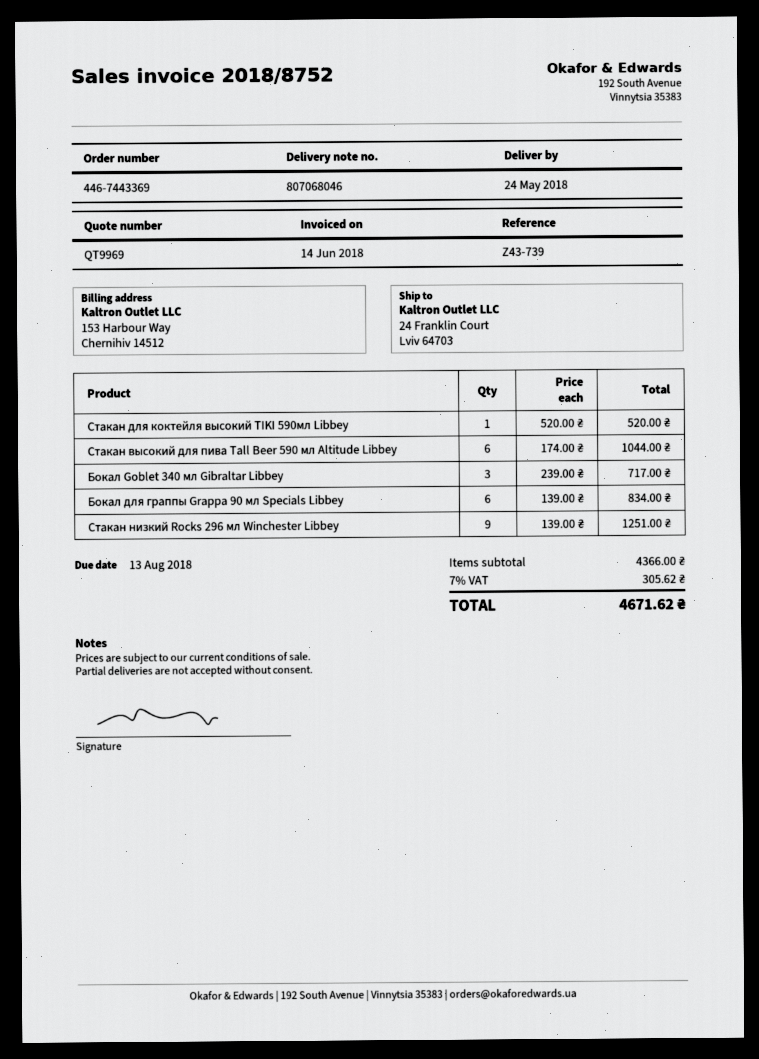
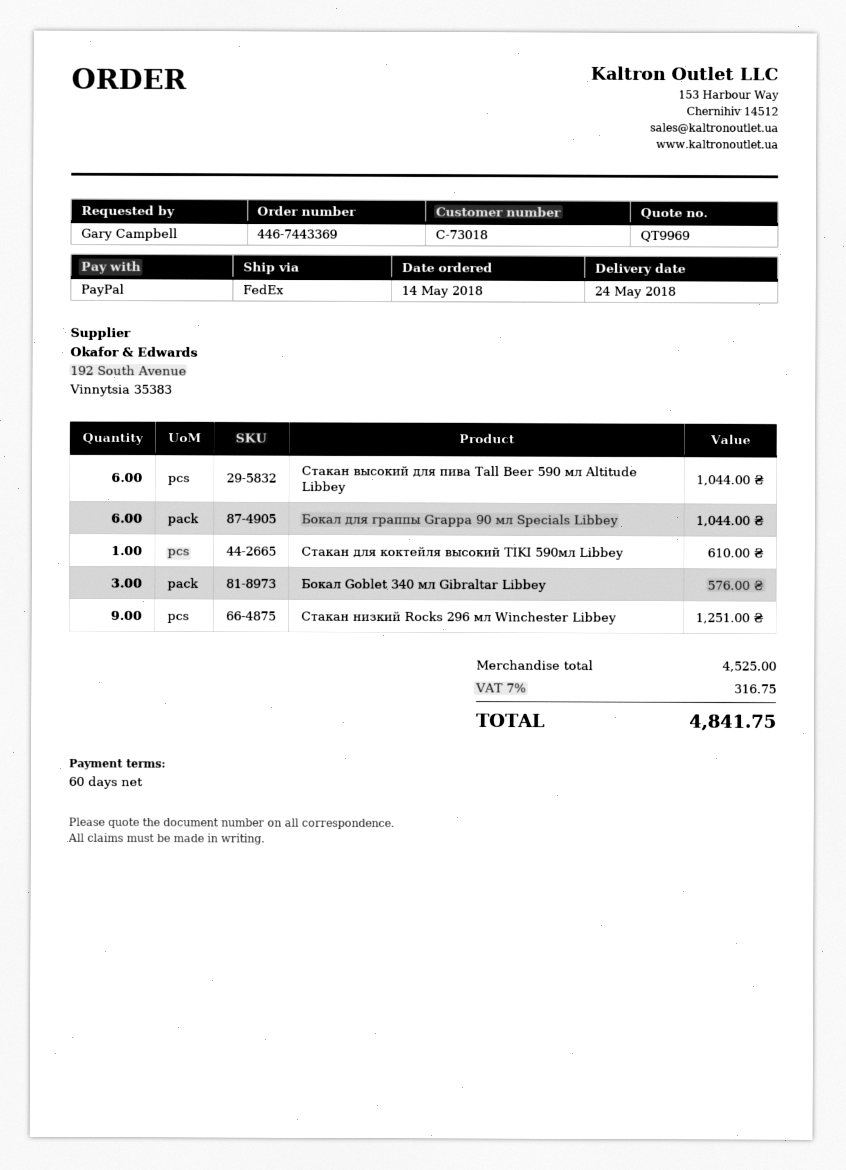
Стакан для коктейля высокий TIKI 590мл Libbey: 1 for 520.00 -> 1 for 610.00
Бокал Goblet 340 мл Gibraltar Libbey: 3 for 717.00 -> 3 for 576.00
Бокал для граппы Grappa 90 мл Specials Libbey: 6 for 834.00 -> 6 for 1044.00
subtotal: 4366.00 -> 4525.00
tax: 7% = 305.62 -> 7% = 316.75
total: 4671.62 -> 4841.75

